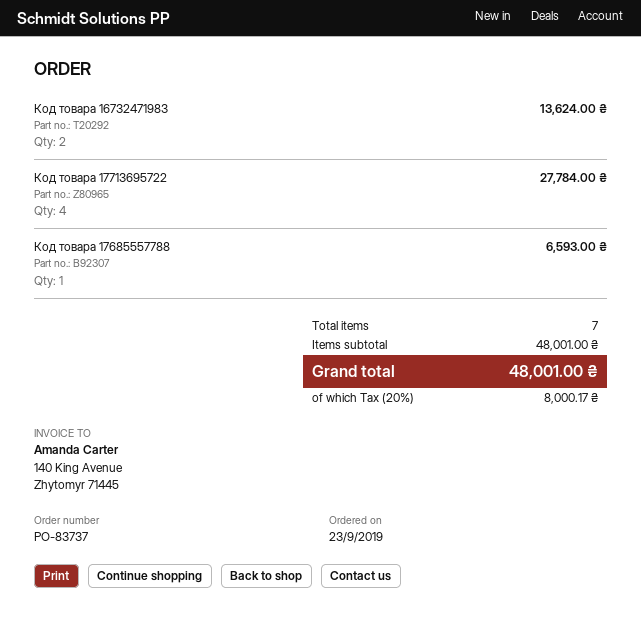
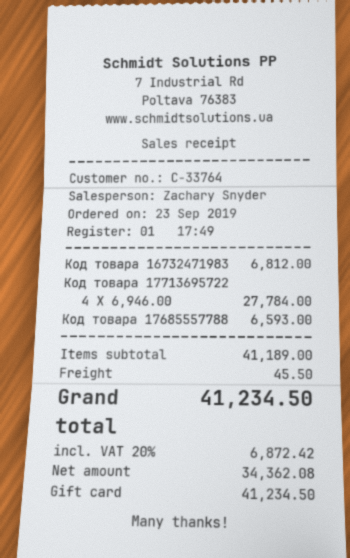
Код товара 16732471983: 2 for 13624.00 -> 1 for 6812.00
subtotal: 48001.00 -> 41189.00
shipping: none -> 45.50
tax: 20% = 8000.17 -> 20% = 6872.42
total: 48001.00 -> 41234.50

